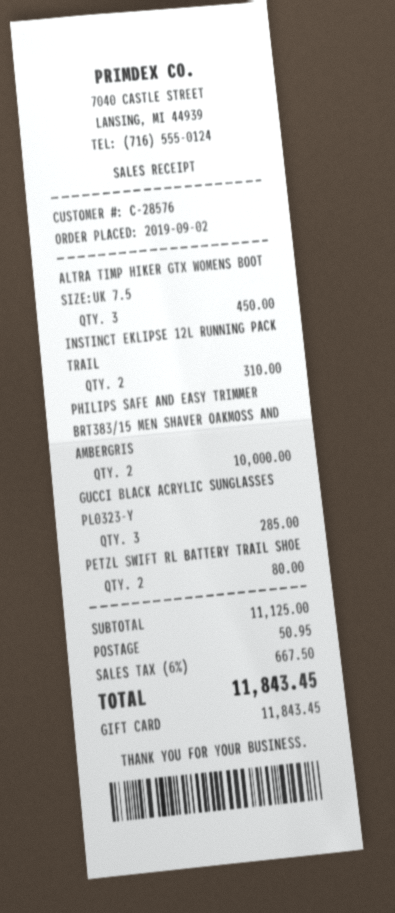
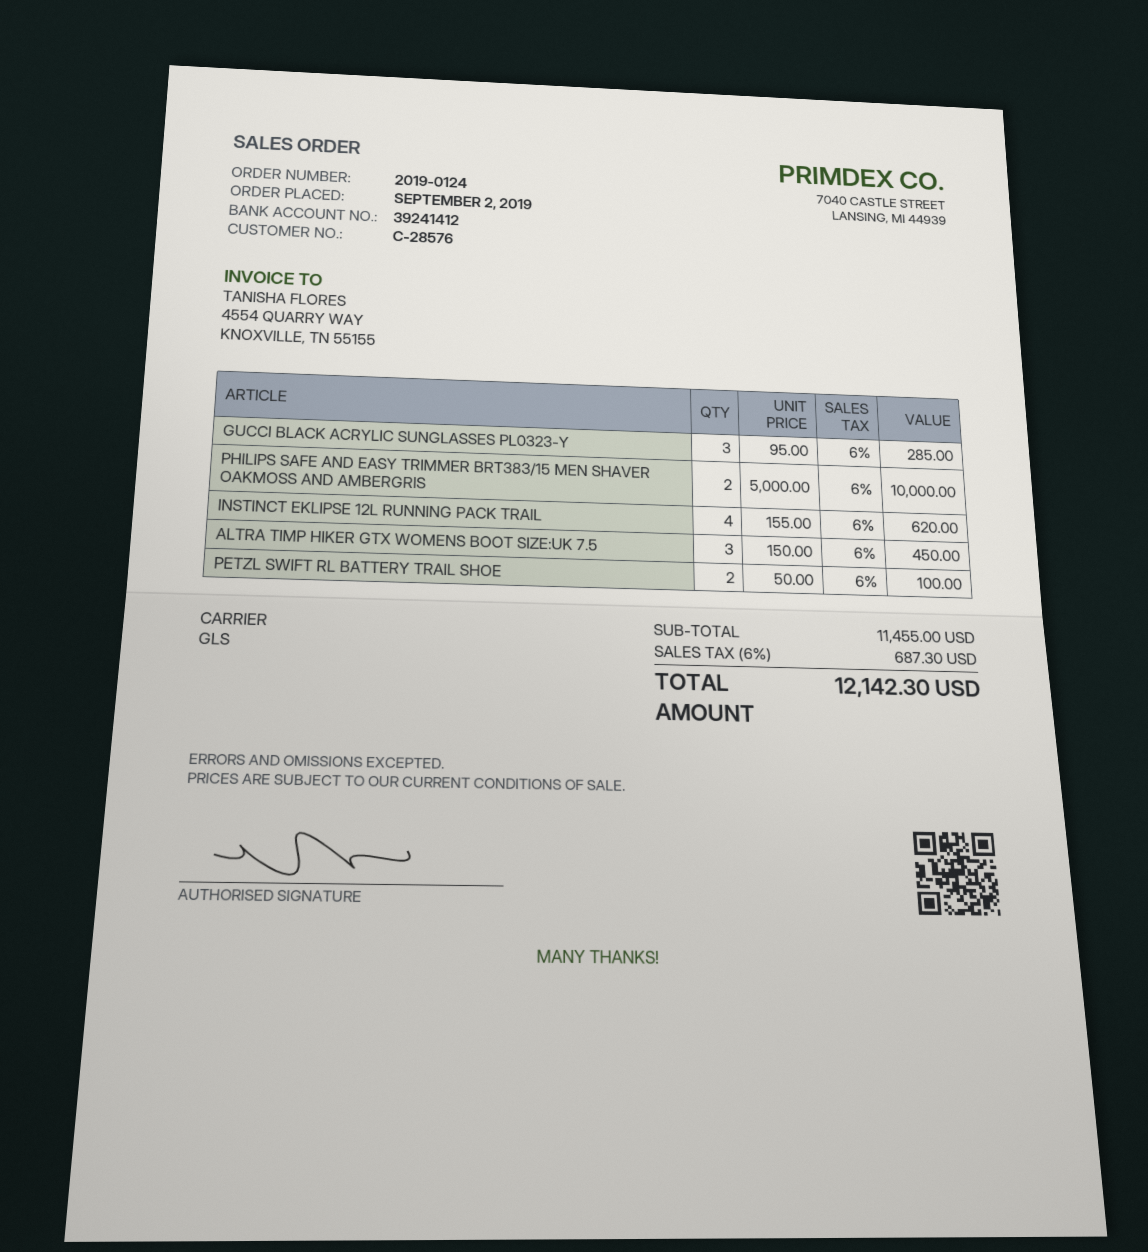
INSTINCT EKLIPSE 12L RUNNING PACK TRAIL: 2 for 310.00 -> 4 for 620.00
PETZL SWIFT RL BATTERY TRAIL SHOE: 2 for 80.00 -> 2 for 100.00
subtotal: 11125.00 -> 11455.00
shipping: 50.95 -> none
tax: 6% = 667.50 -> 6% = 687.30
total: 11843.45 -> 12142.30

